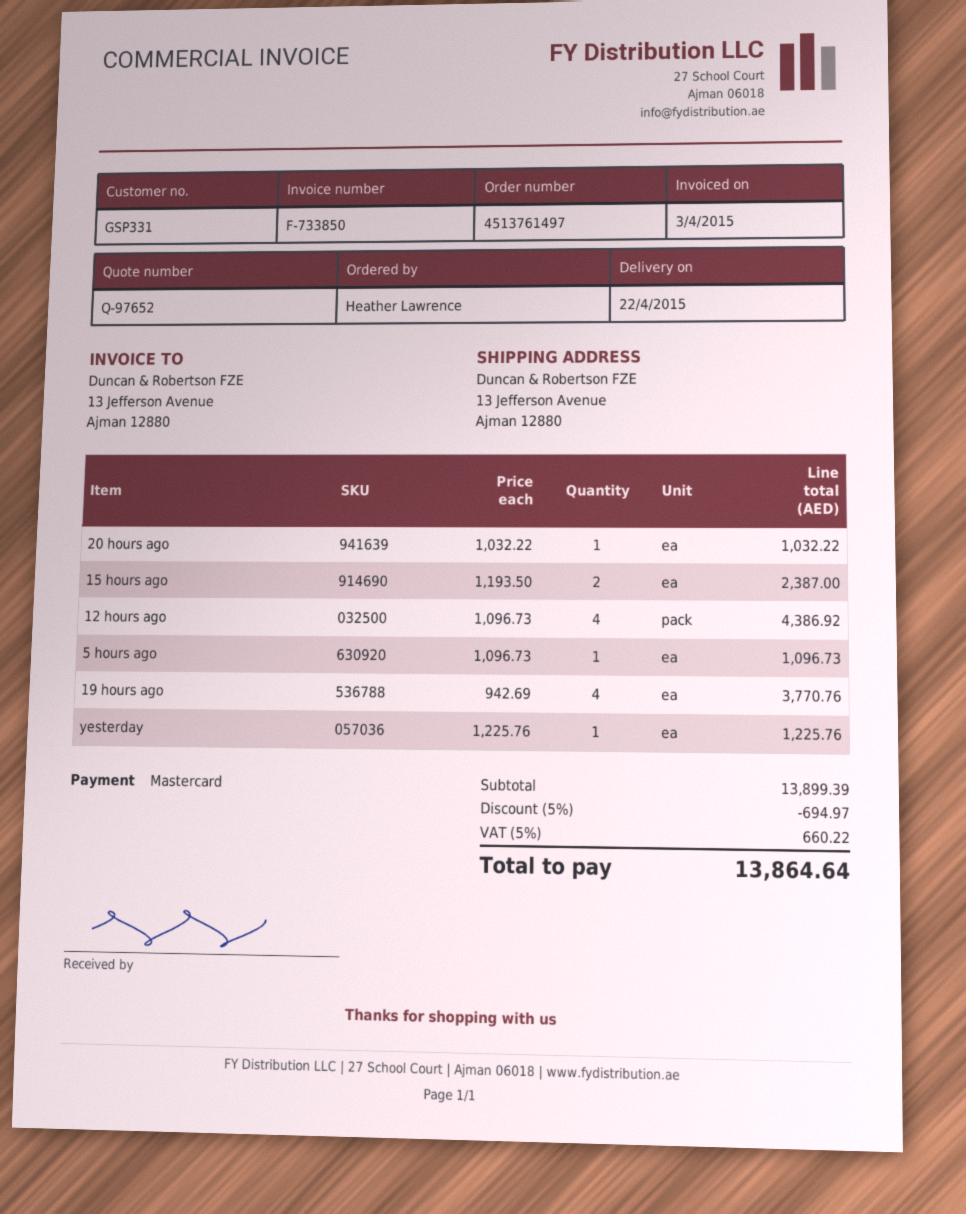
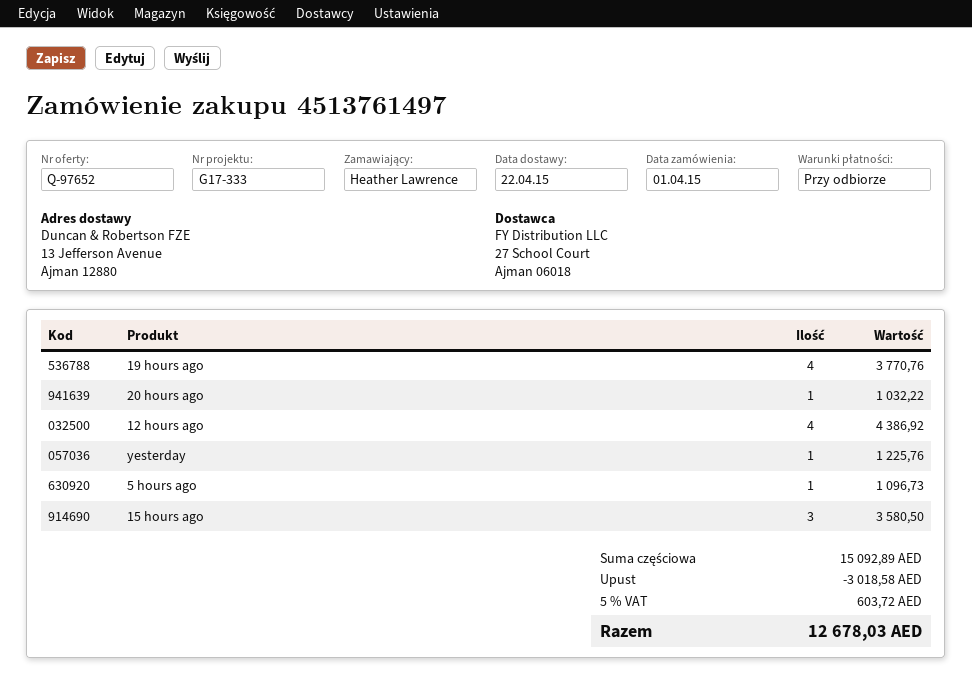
15 hours ago: 2 for 2387.00 -> 3 for 3580.50
subtotal: 13899.39 -> 15092.89
discount: 694.97 -> 3018.58
tax: 5% = 660.22 -> 5% = 603.72
total: 13864.64 -> 12678.03

